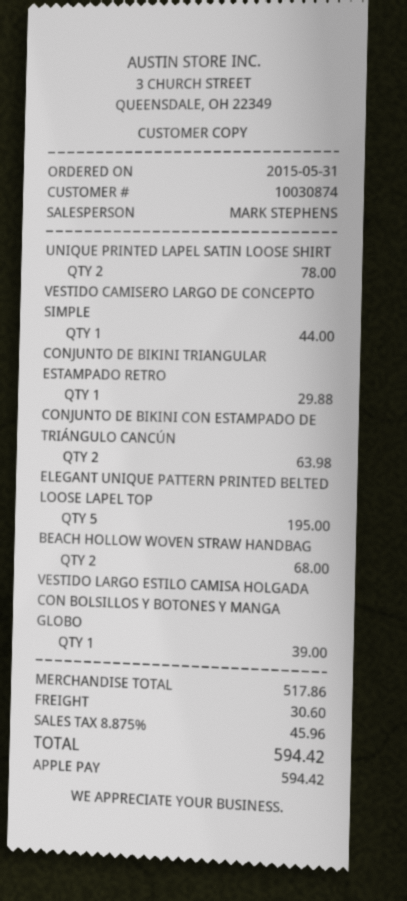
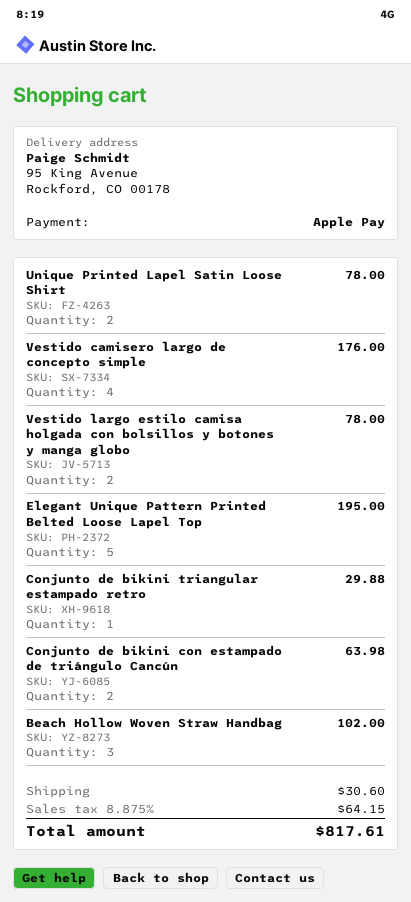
VESTIDO CAMISERO LARGO DE CONCEPTO SIMPLE: 1 for 44.00 -> 4 for 176.00
BEACH HOLLOW WOVEN STRAW HANDBAG: 2 for 68.00 -> 3 for 102.00
VESTIDO LARGO ESTILO CAMISA HOLGADA CON BOLSILLOS Y BOTONES Y MANGA GLOBO: 1 for 39.00 -> 2 for 78.00
tax: 8.875% = 45.96 -> 8.875% = 64.15
total: 594.42 -> 817.61

